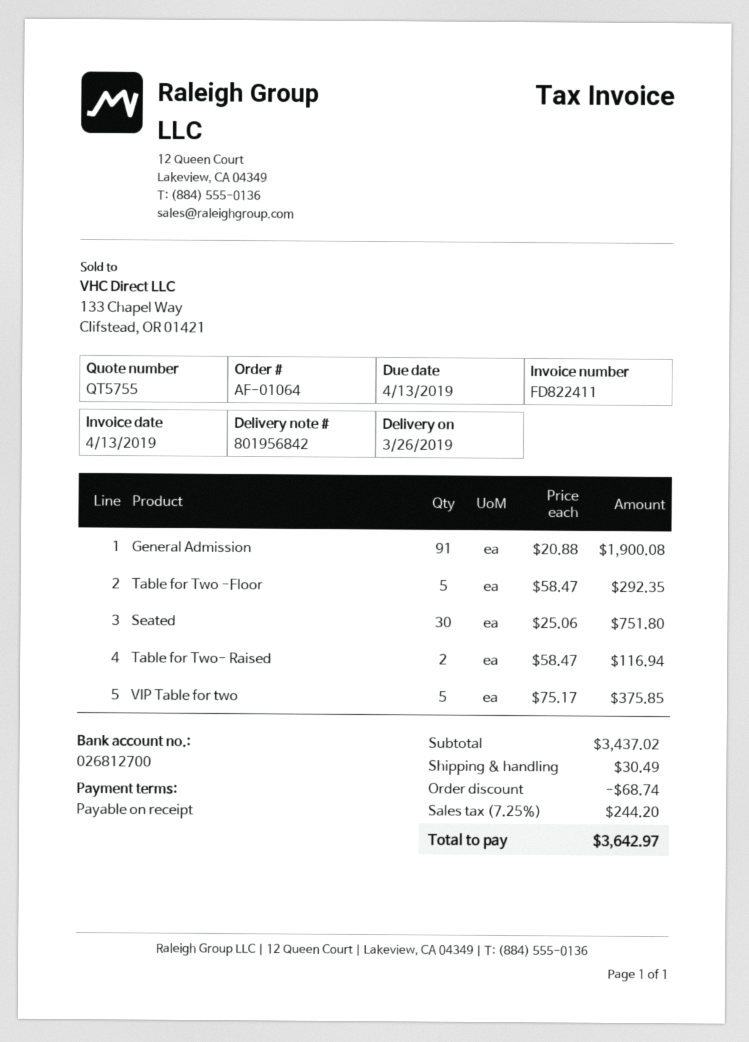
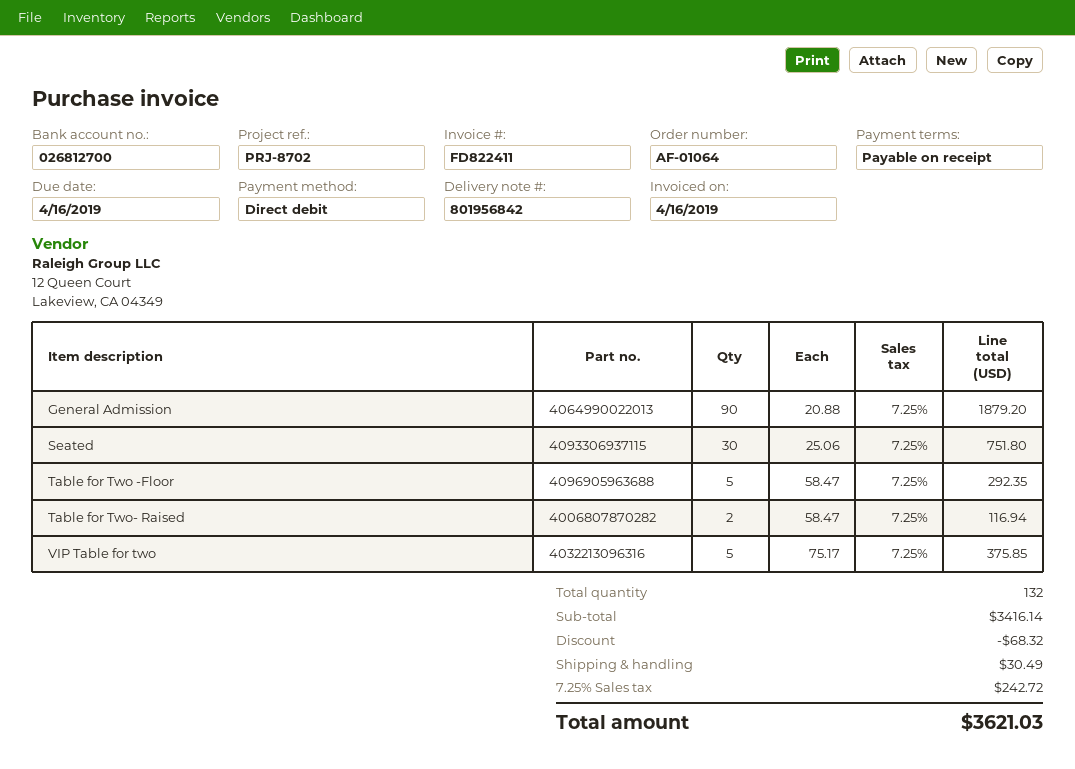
invoice date: 2019-04-13 -> 2019-04-16
due date: 2019-04-13 -> 2019-04-16
General Admission: 91 x 20.88 = 1900.08 -> 90 x 20.88 = 1879.20
subtotal: 3437.02 -> 3416.14
discount: 68.74 -> 68.32
tax: 7.25% = 244.20 -> 7.25% = 242.72
total: 3642.97 -> 3621.03

